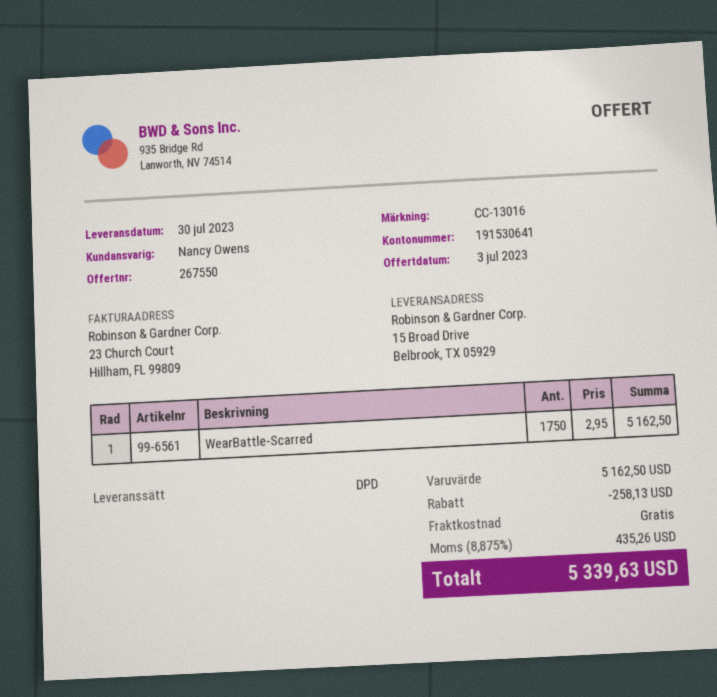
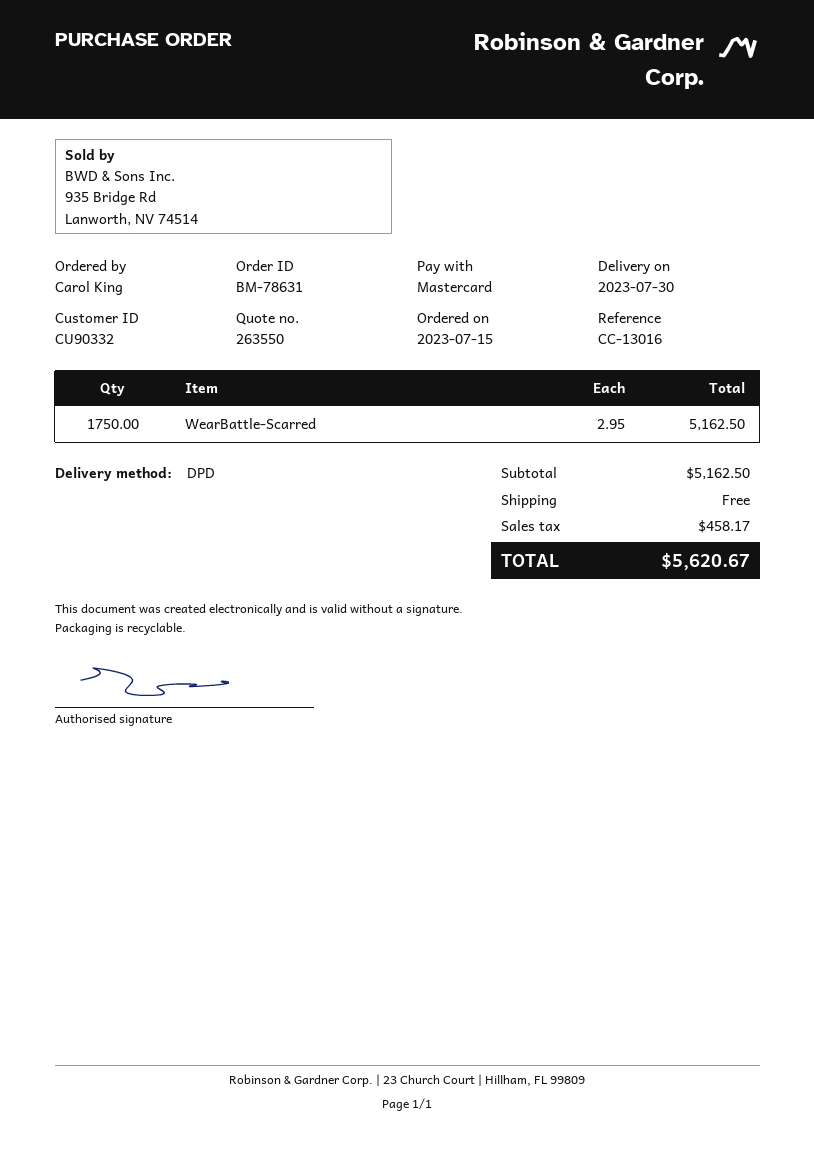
quote number: 267550 -> 263550
discount: 258.13 -> none
tax: 435.26 -> 458.17
total: 5339.63 -> 5620.67

